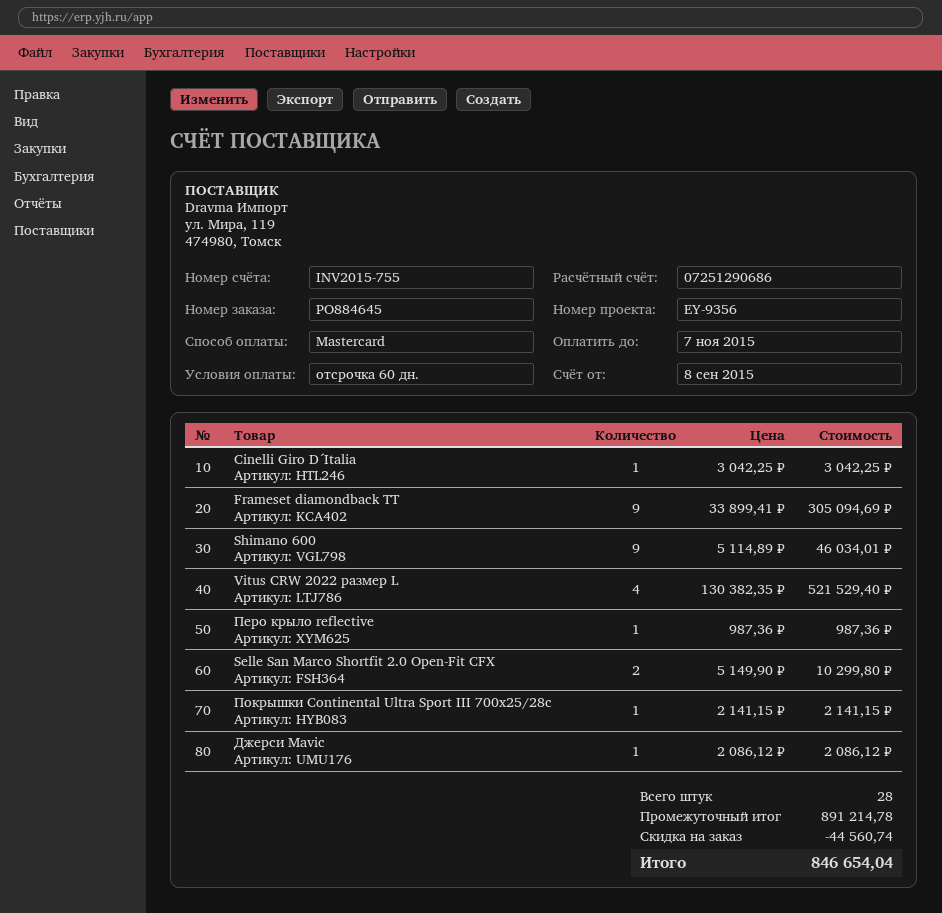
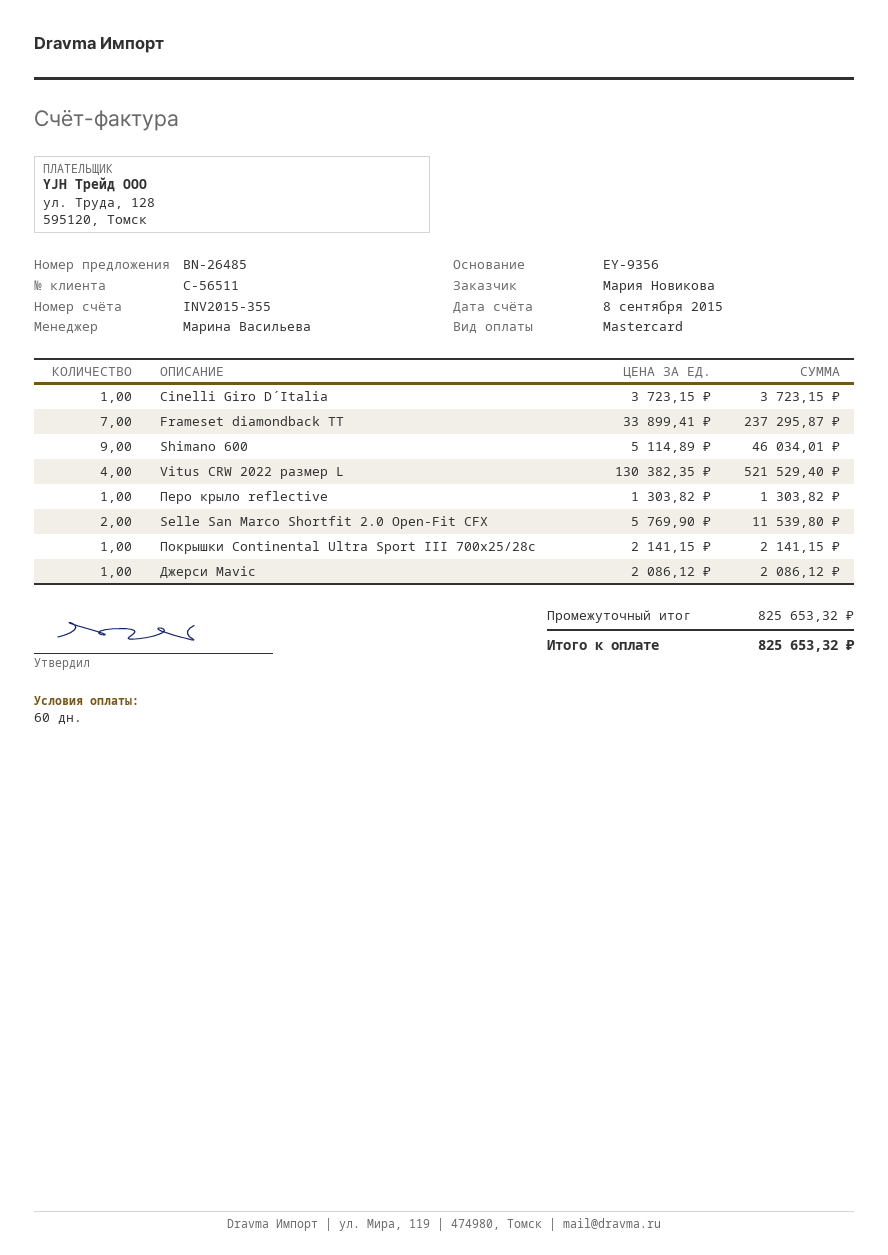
invoice number: INV2015-755 -> INV2015-355
Cinelli Giro D´Italia: 1 x 3042.25 = 3042.25 -> 1 x 3723.15 = 3723.15
Frameset diamondback TT: 9 x 33899.41 = 305094.69 -> 7 x 33899.41 = 237295.87
Перо крыло reflective: 1 x 987.36 = 987.36 -> 1 x 1303.82 = 1303.82
Selle San Marco Shortfit 2.0 Open-Fit CFX: 2 x 5149.90 = 10299.80 -> 2 x 5769.90 = 11539.80
subtotal: 891214.78 -> 825653.32
discount: 44560.74 -> none
total: 846654.04 -> 825653.32

